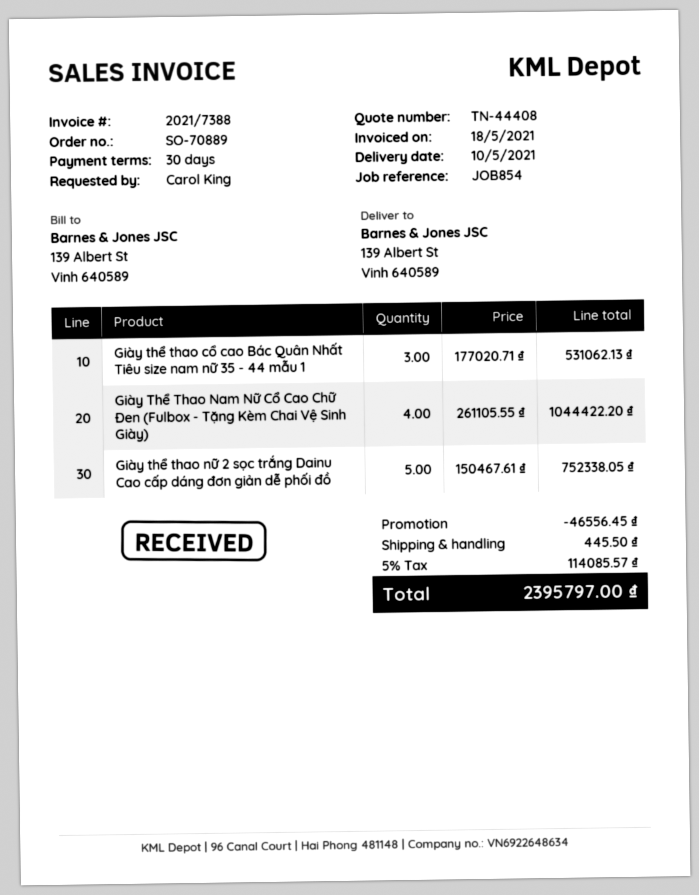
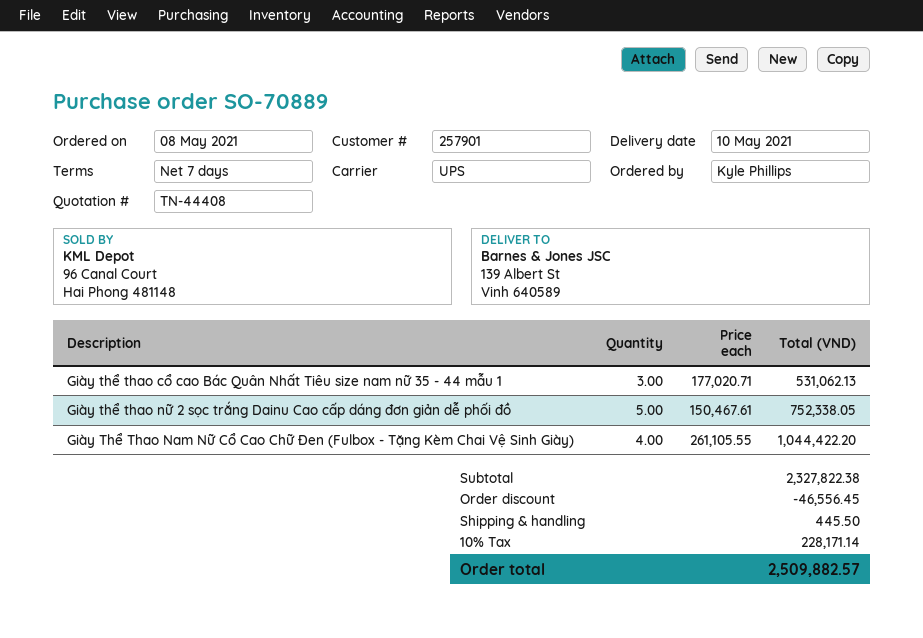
payment terms: 30 days -> 7 days
ordered by: Carol King -> Kyle Phillips
tax: 5% = 114085.57 -> 10% = 228171.14
total: 2395797.00 -> 2509882.57

